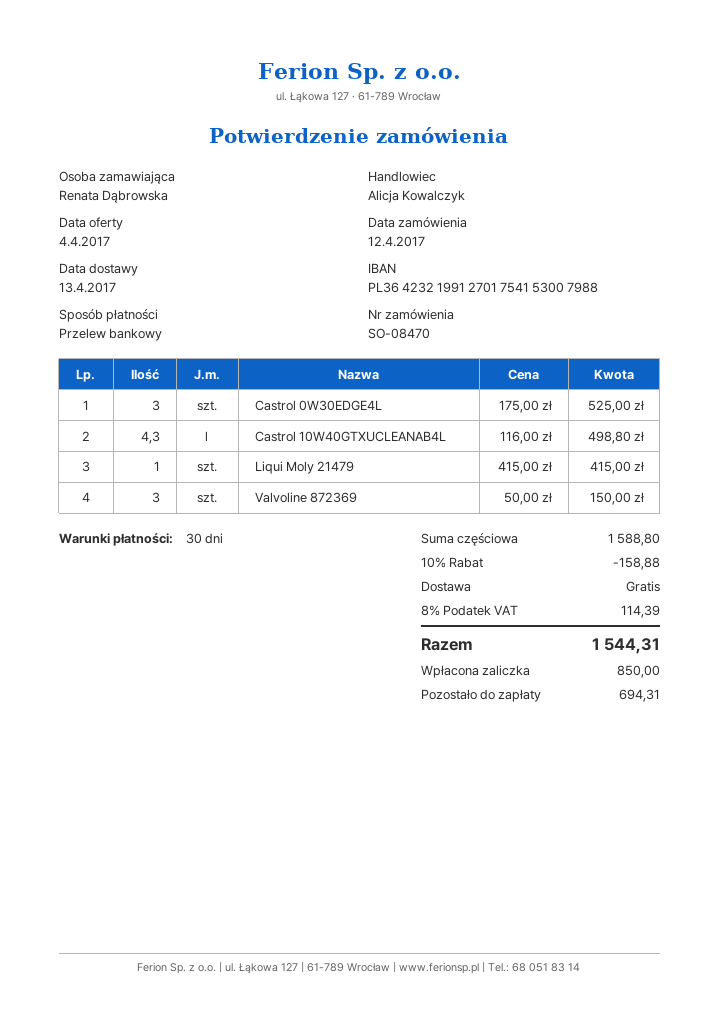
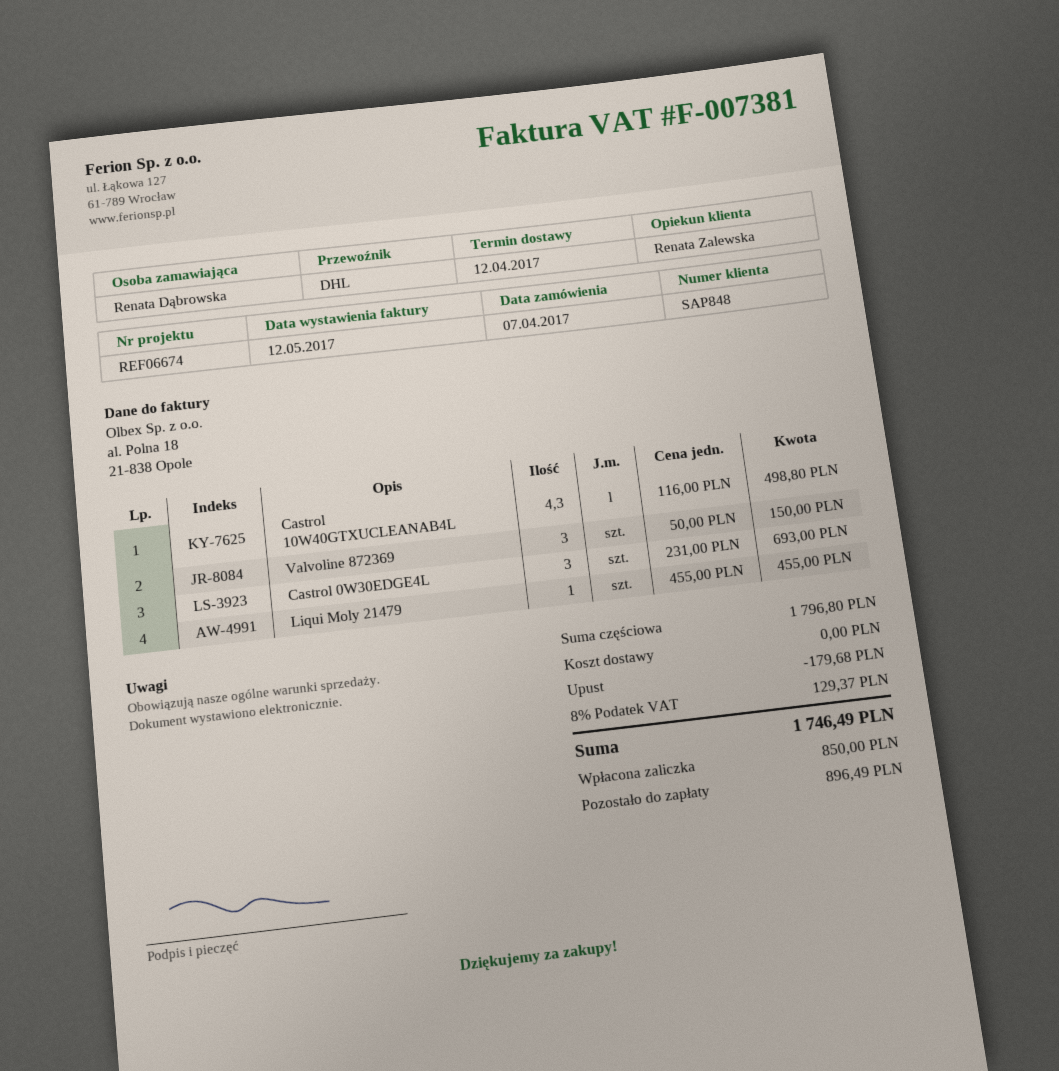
order date: 2017-04-12 -> 2017-04-07
delivery date: 2017-04-13 -> 2017-04-12
sales rep: Alicja Kowalczyk -> Renata Zalewska
Castrol 0W30EDGE4L: 3 x 175.00 = 525.00 -> 3 x 231.00 = 693.00
Liqui Moly 21479: 1 x 415.00 = 415.00 -> 1 x 455.00 = 455.00
subtotal: 1588.80 -> 1796.80
discount: 158.88 -> 179.68
tax: 8% = 114.39 -> 8% = 129.37
total: 1544.31 -> 1746.49
balance: 694.31 -> 896.49

